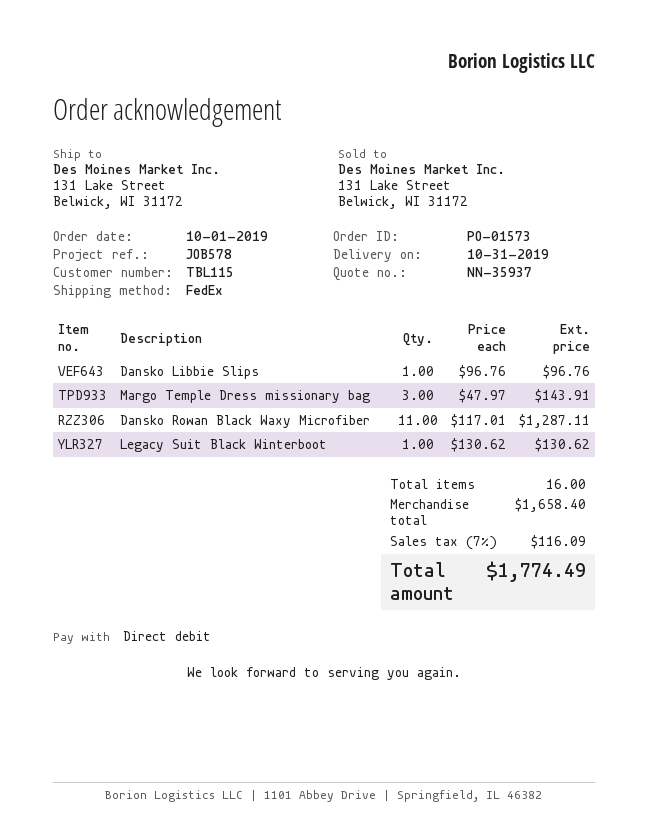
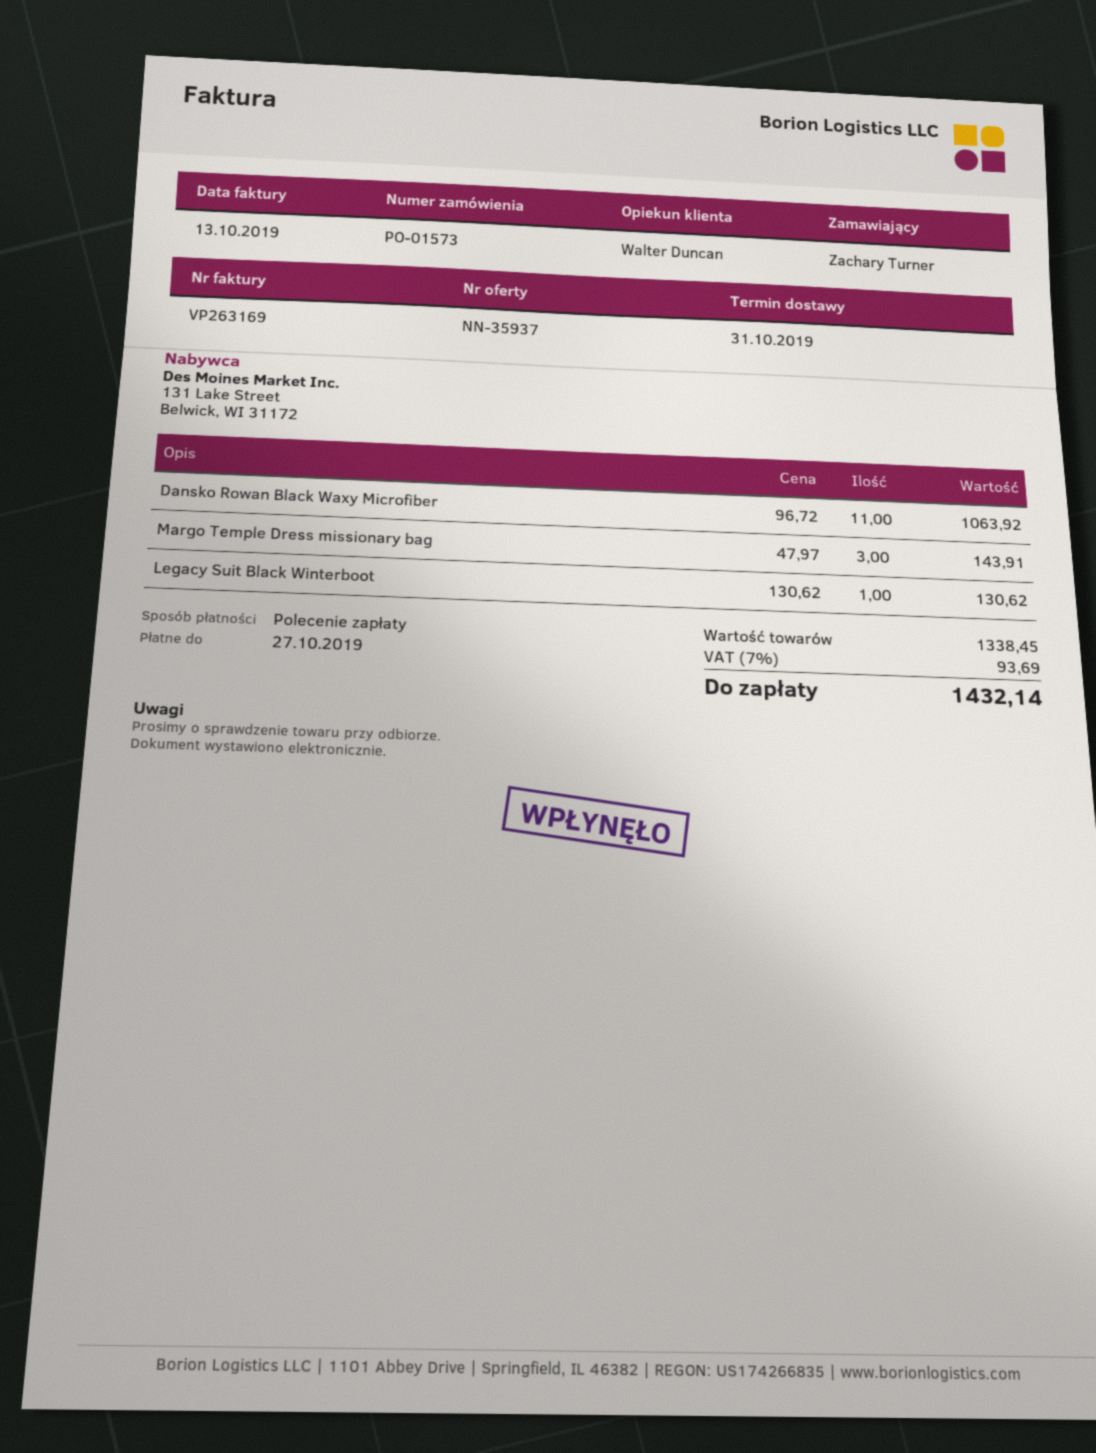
Dansko Libbie Slips: 1 x 96.76 = 96.76 -> none
Dansko Rowan Black Waxy Microfiber: 11 x 117.01 = 1287.11 -> 11 x 96.72 = 1063.92
subtotal: 1658.40 -> 1338.45
tax: 7% = 116.09 -> 7% = 93.69
total: 1774.49 -> 1432.14

